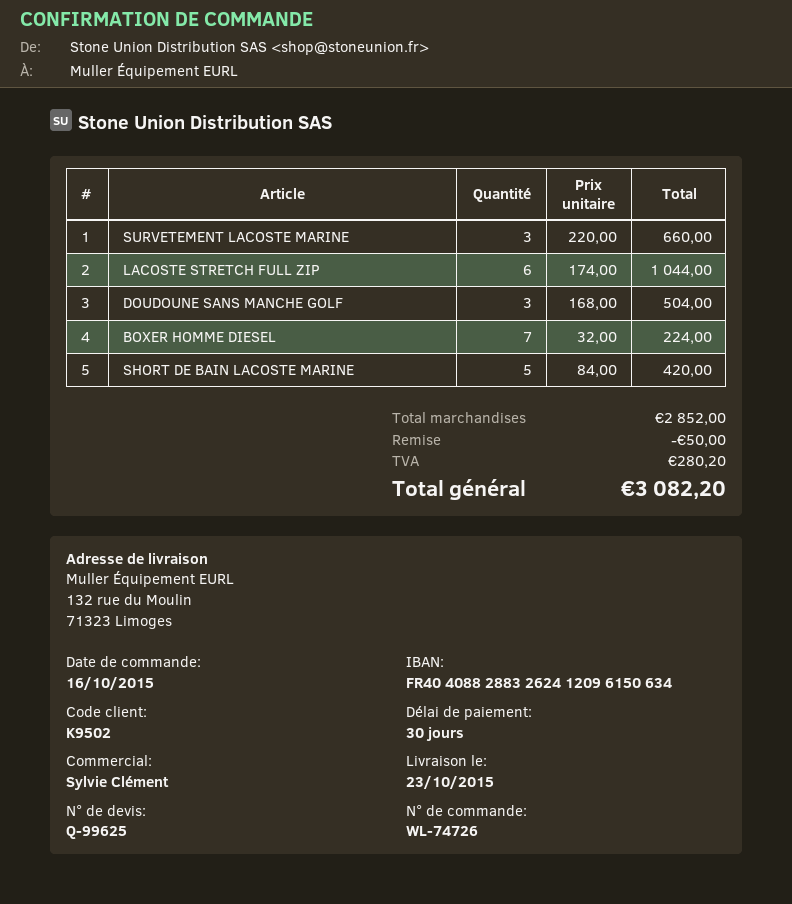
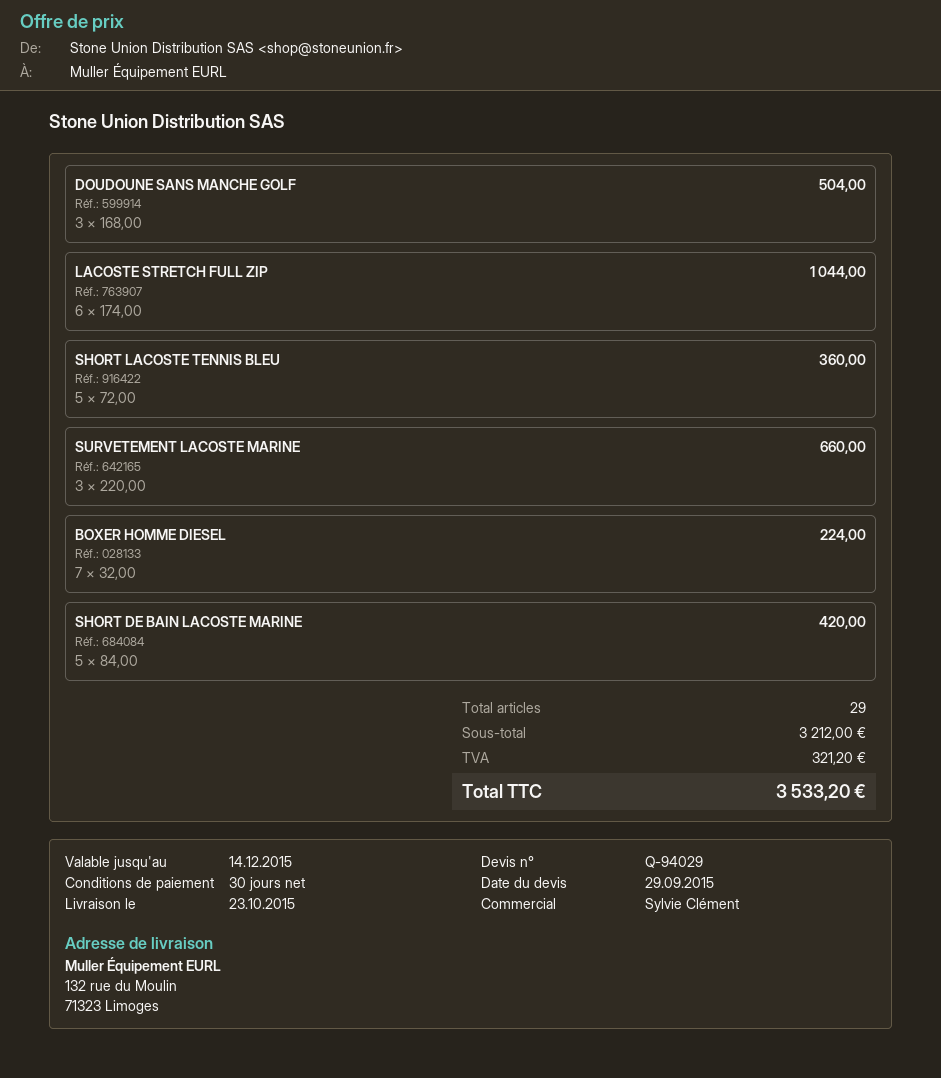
quote number: Q-99625 -> Q-94029
SHORT LACOSTE TENNIS BLEU: none -> 5 x 72.00 = 360.00
subtotal: 2852.00 -> 3212.00
discount: 50.00 -> none
tax: 280.20 -> 321.20
total: 3082.20 -> 3533.20

